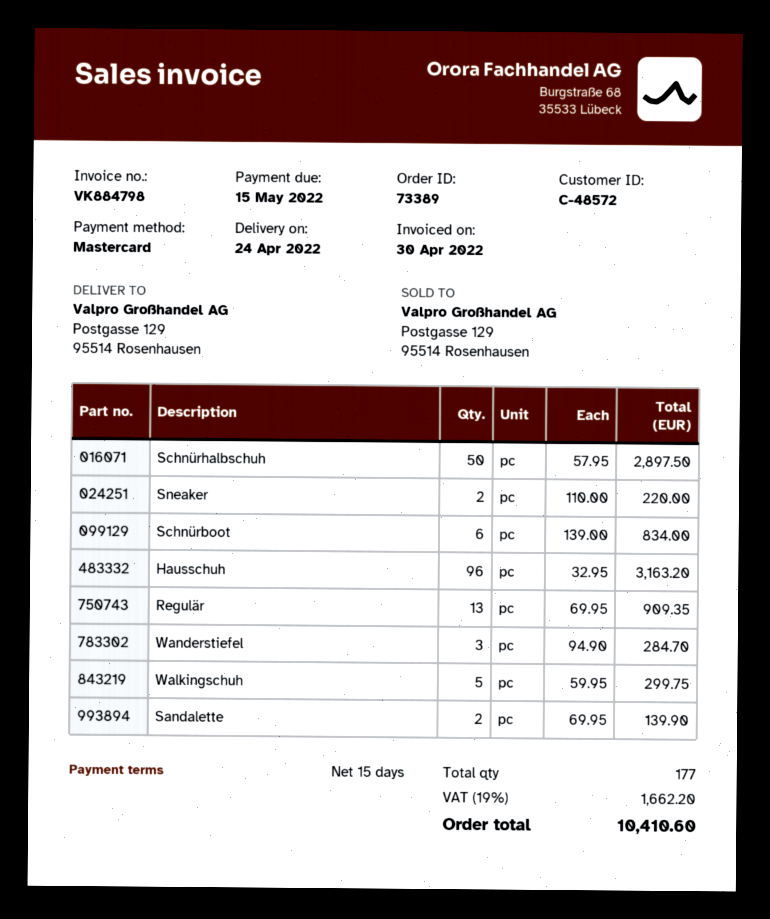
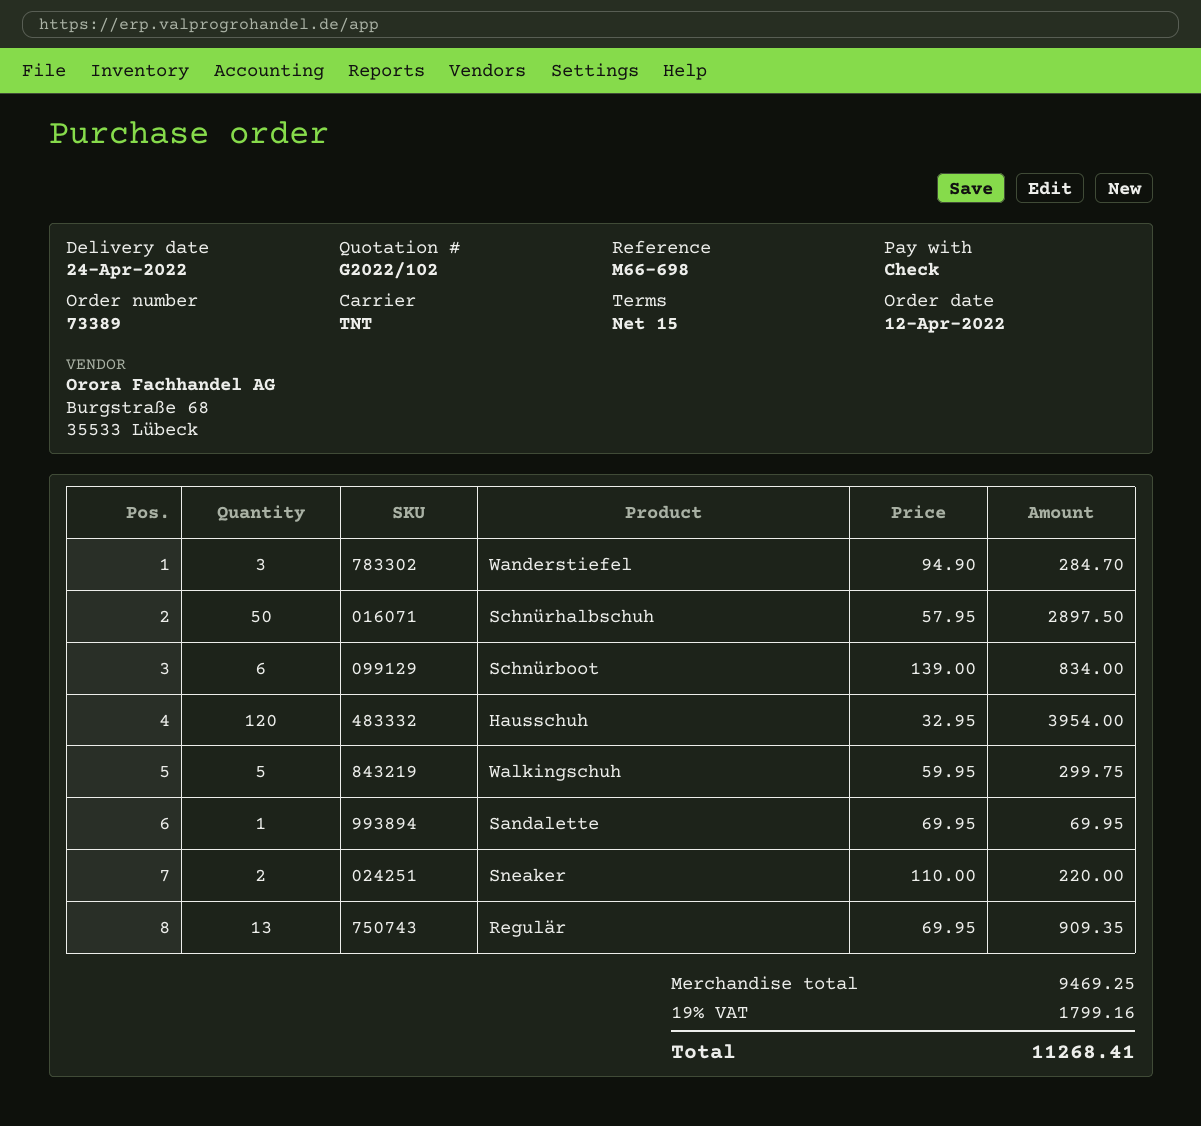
payment method: Mastercard -> cheque
Hausschuh: 96 x 32.95 = 3163.20 -> 120 x 32.95 = 3954.00
Sandalette: 2 x 69.95 = 139.90 -> 1 x 69.95 = 69.95
tax: 19% = 1662.20 -> 19% = 1799.16
total: 10410.60 -> 11268.41

